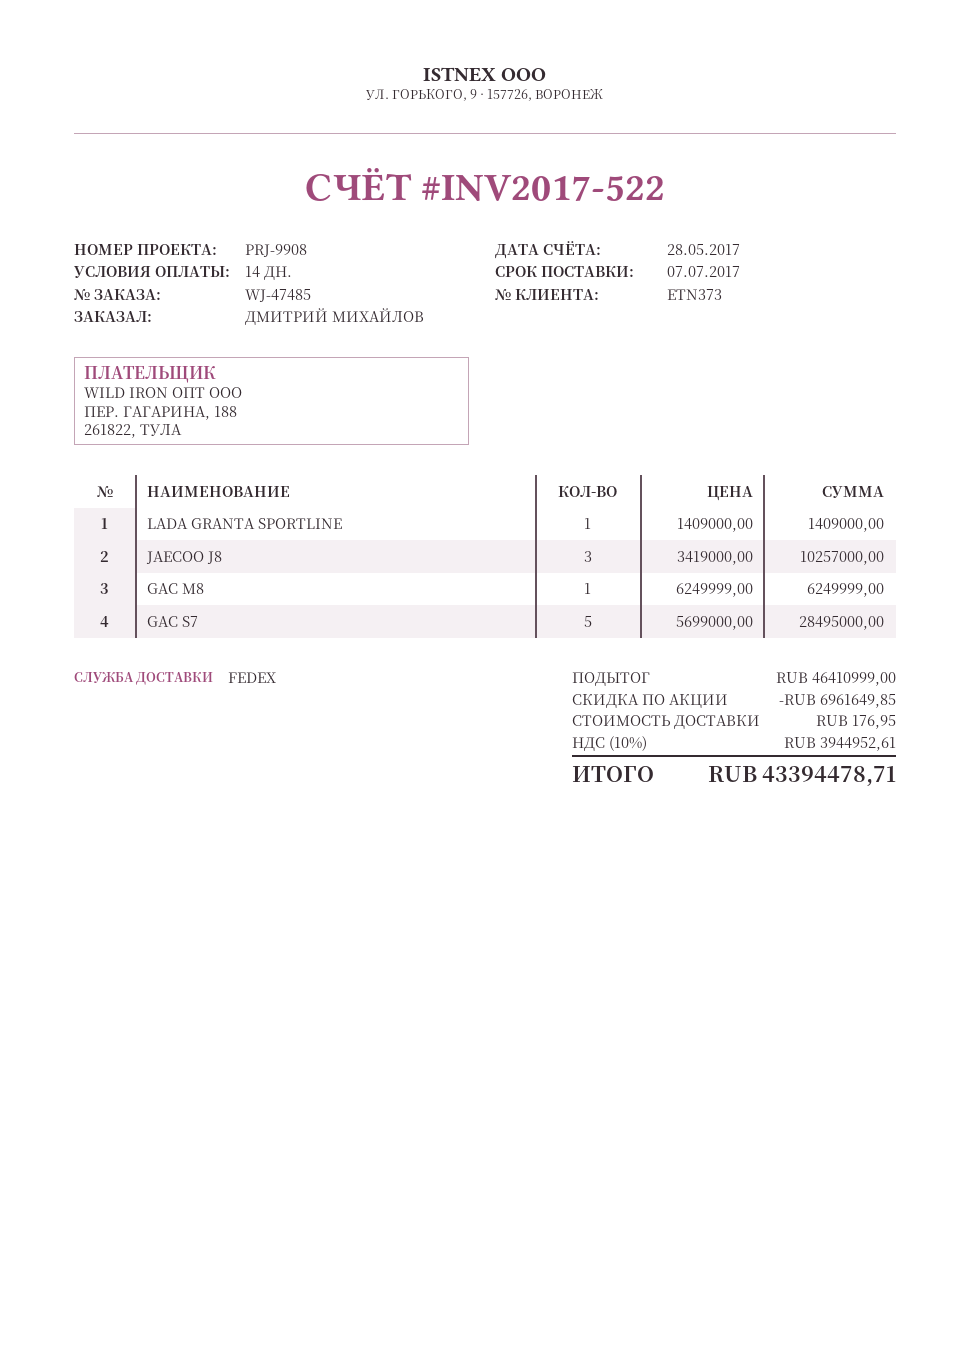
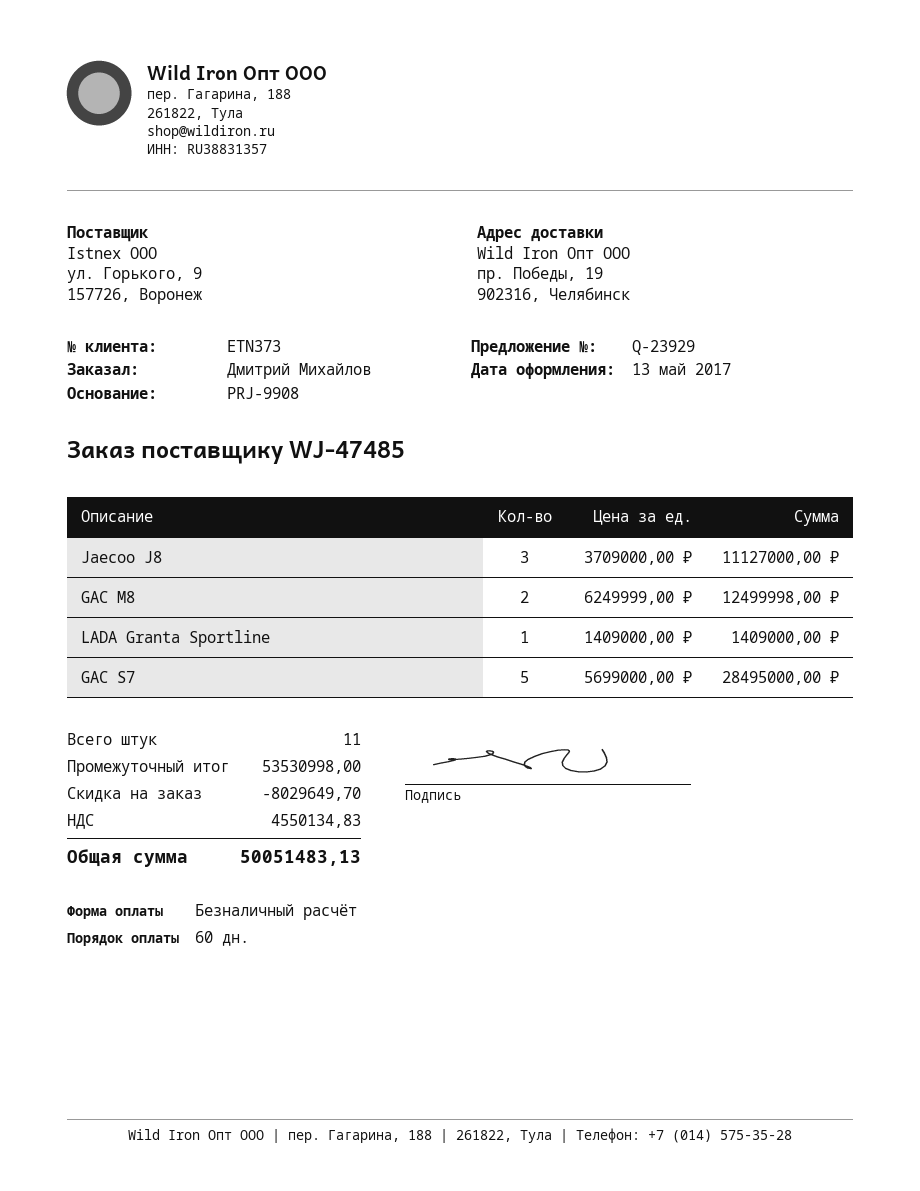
payment terms: 14 days -> 60 days
JAECOO J8: 3 x 3419000.00 = 10257000.00 -> 3 x 3709000.00 = 11127000.00
GAC M8: 1 x 6249999.00 = 6249999.00 -> 2 x 6249999.00 = 12499998.00
subtotal: 46410999.00 -> 53530998.00
discount: 6961649.85 -> 8029649.70
shipping: 176.95 -> none
tax: 3944952.61 -> 4550134.83
total: 43394478.71 -> 50051483.13

